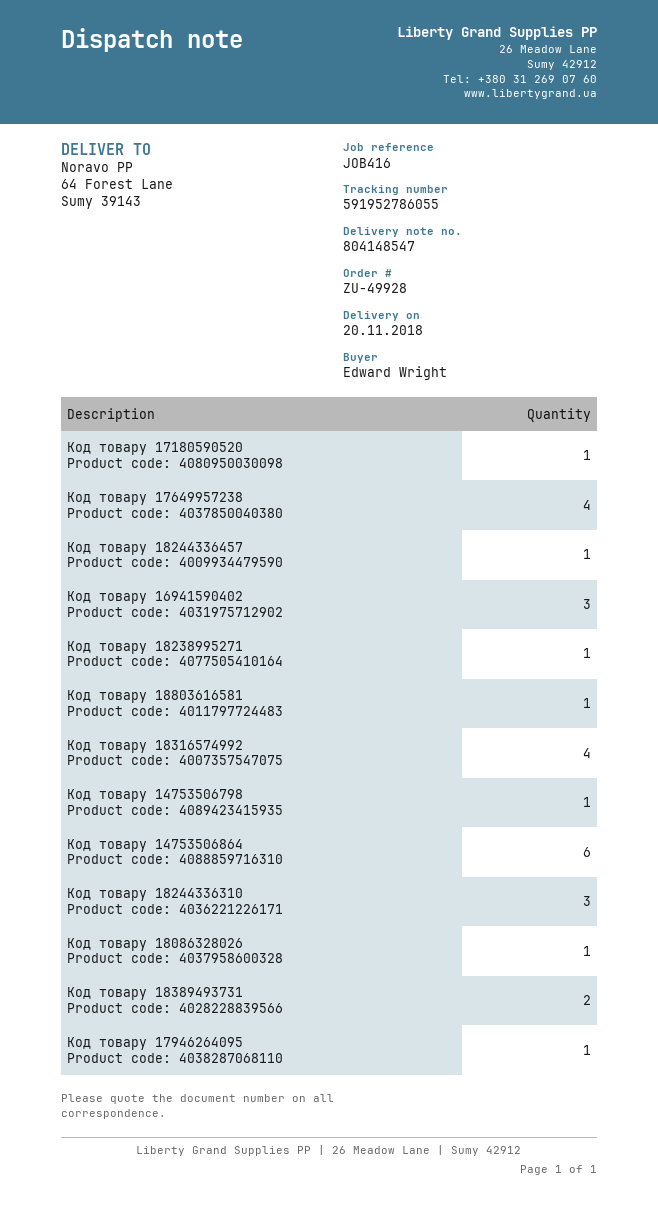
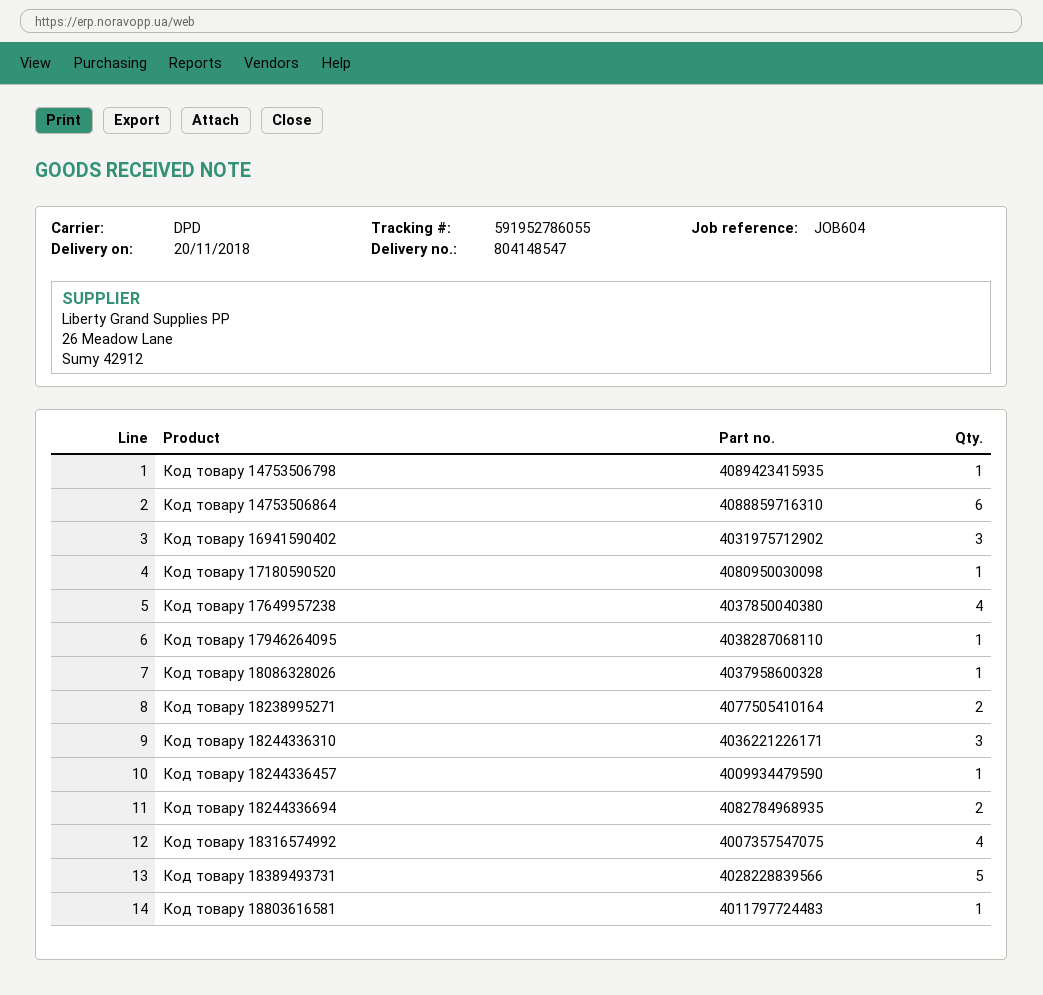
reference: JOB416 -> JOB604
Код товару 18238995271: 1 -> 2
Код товару 18389493731: 2 -> 5
Код товару 18244336694: none -> 2

